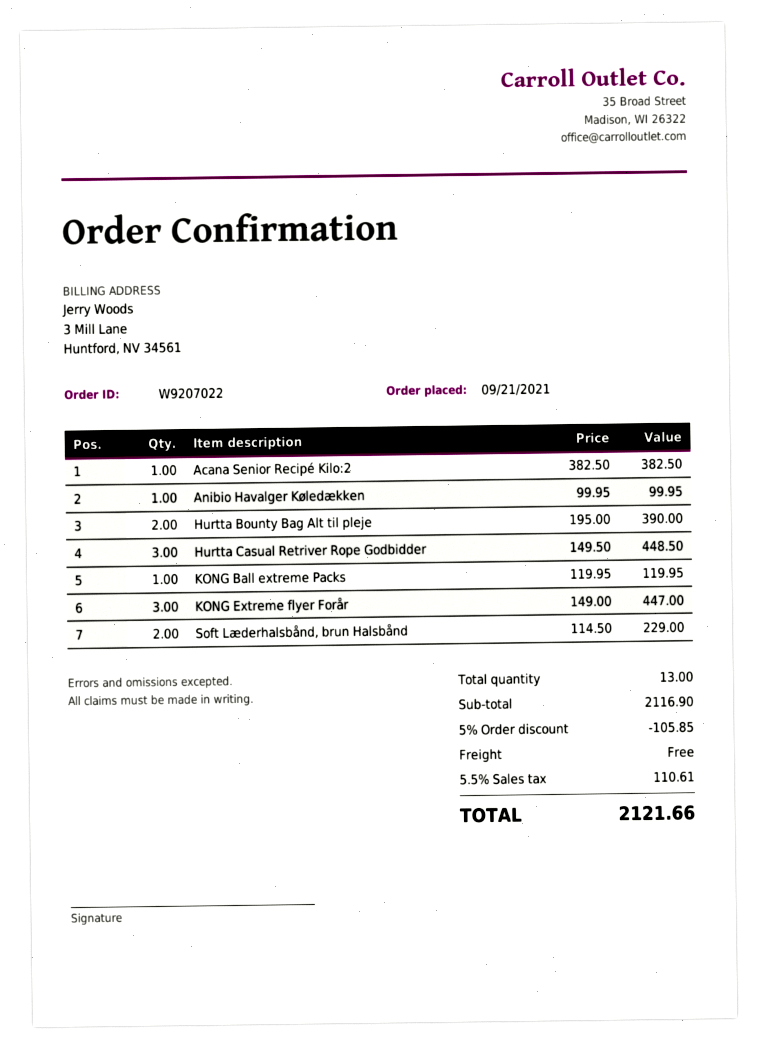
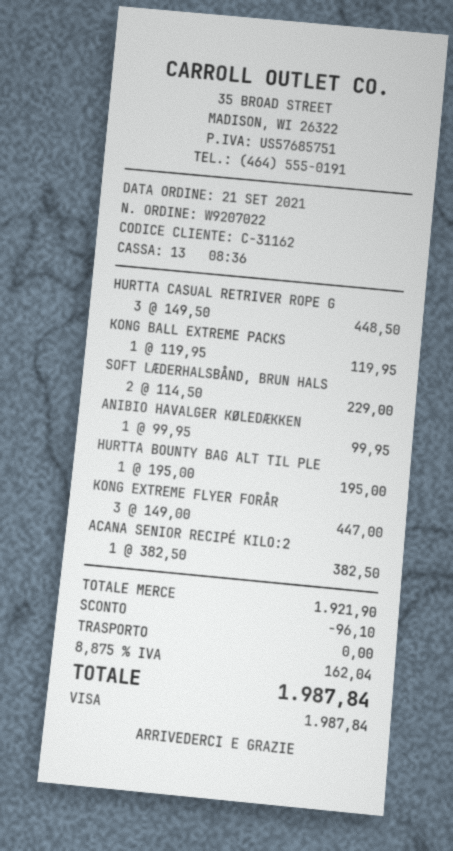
Hurtta Bounty Bag Alt til pleje: 2 x 195.00 = 390.00 -> 1 x 195.00 = 195.00
subtotal: 2116.90 -> 1921.90
discount: 105.85 -> 96.10
tax: 5.5% = 110.61 -> 8.875% = 162.04
total: 2121.66 -> 1987.84

